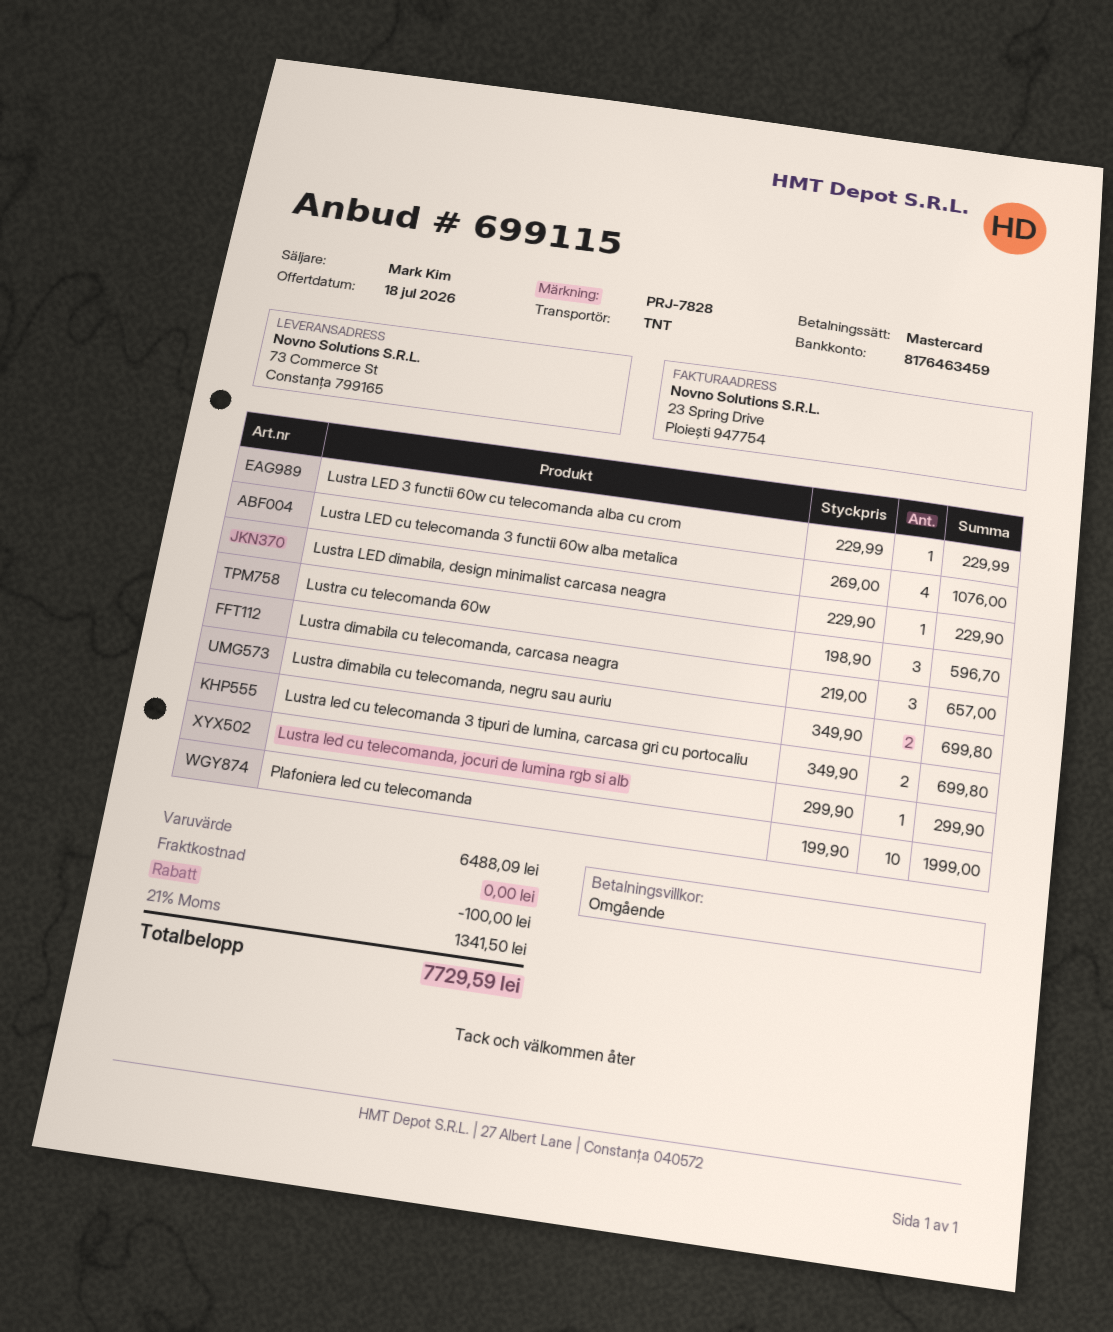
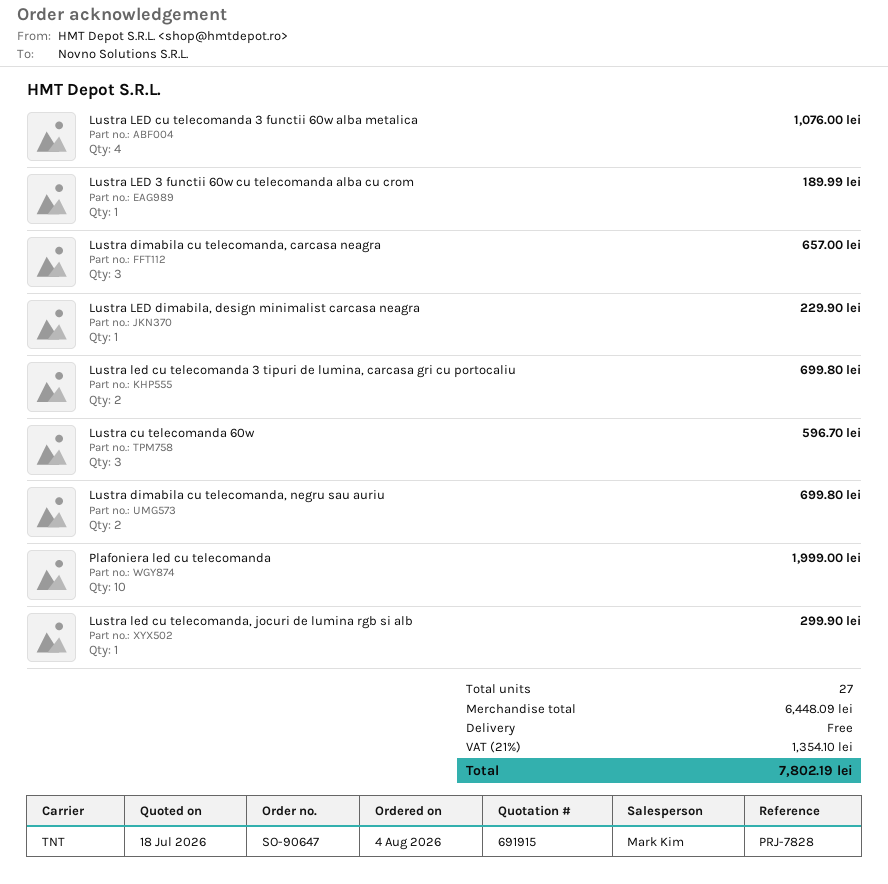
quote number: 699115 -> 691915
Lustra LED 3 functii 60w cu telecomanda alba cu crom: 1 for 229.99 -> 1 for 189.99
subtotal: 6488.09 -> 6448.09
discount: 100.00 -> none
tax: 21% = 1341.50 -> 21% = 1354.10
total: 7729.59 -> 7802.19

